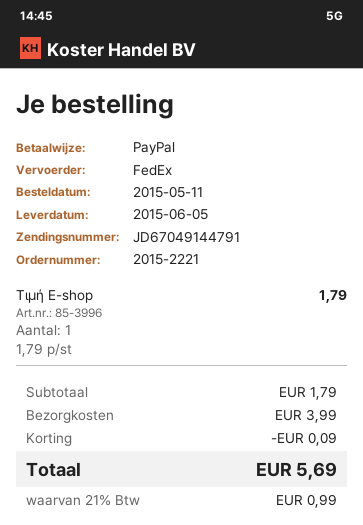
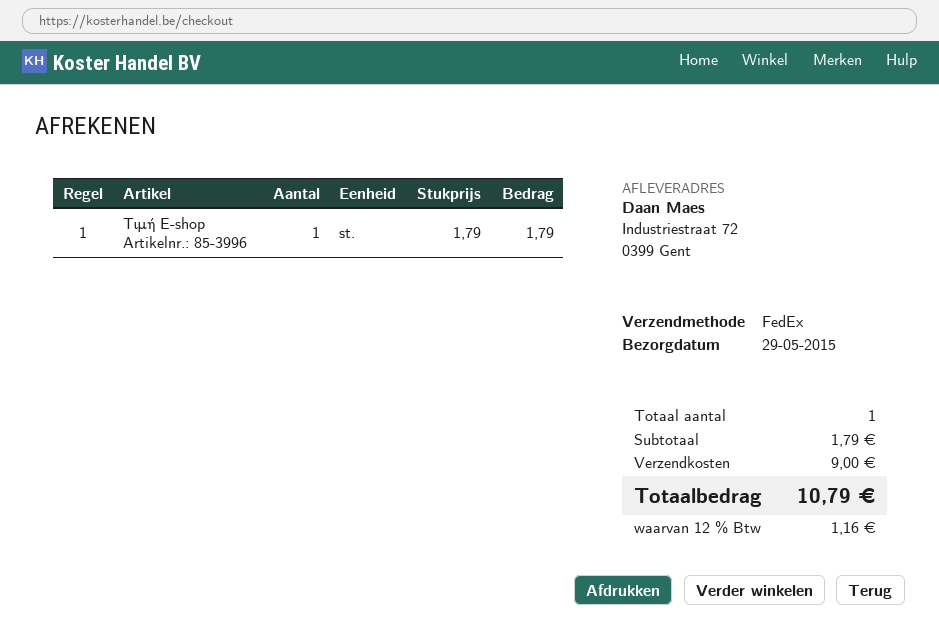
delivery date: 2015-06-05 -> 2015-05-29
discount: 0.09 -> none
shipping: 3.99 -> 9.00
tax: 21% = 0.99 -> 12% = 1.16
total: 5.69 -> 10.79

